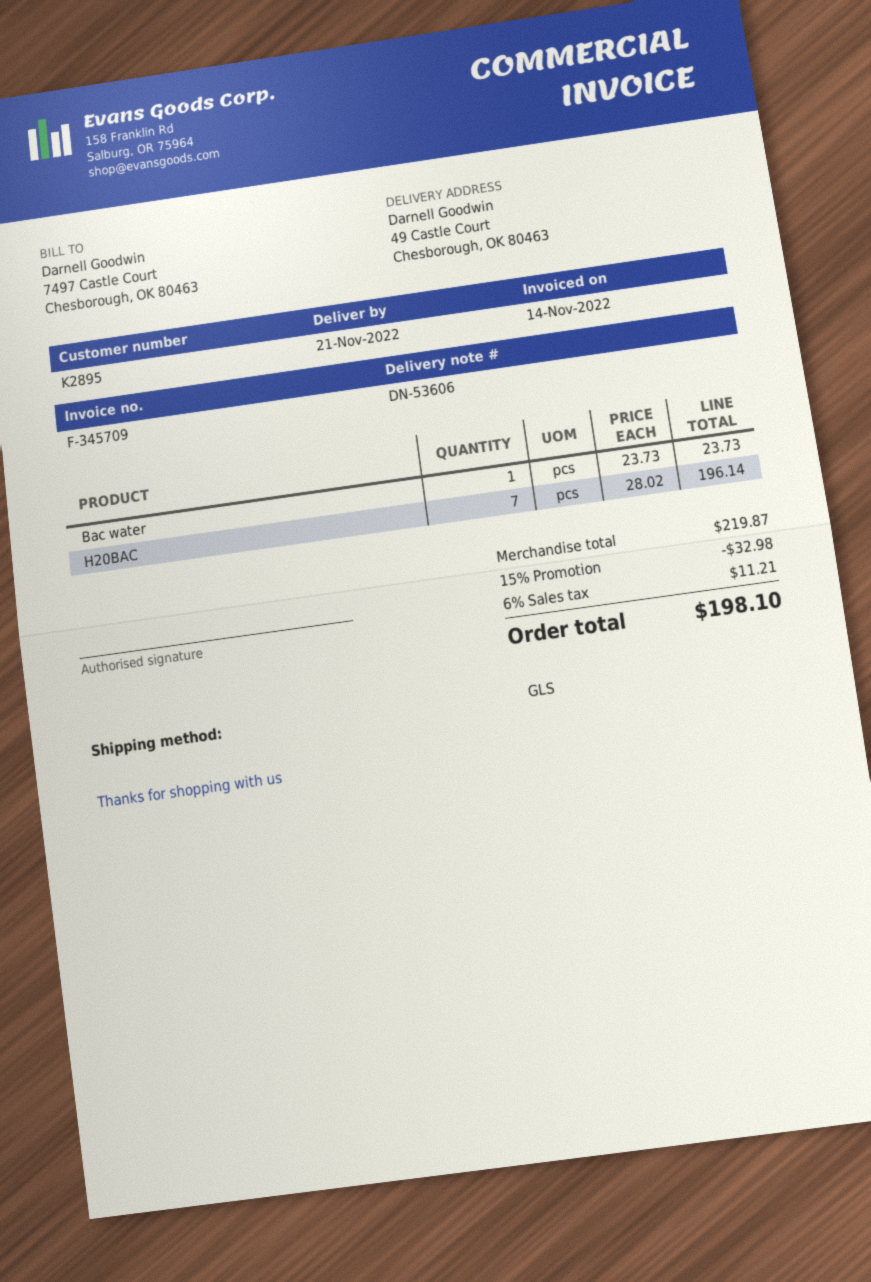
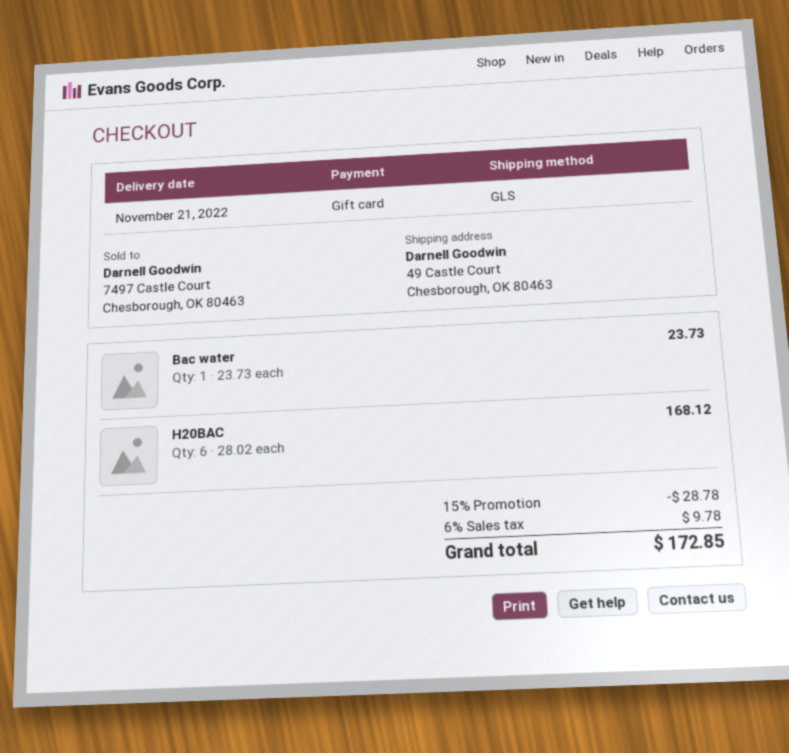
H20BAC: 7 x 28.02 = 196.14 -> 6 x 28.02 = 168.12
discount: 15% = 32.98 -> 15% = 28.78
tax: 6% = 11.21 -> 6% = 9.78
total: 198.10 -> 172.85

